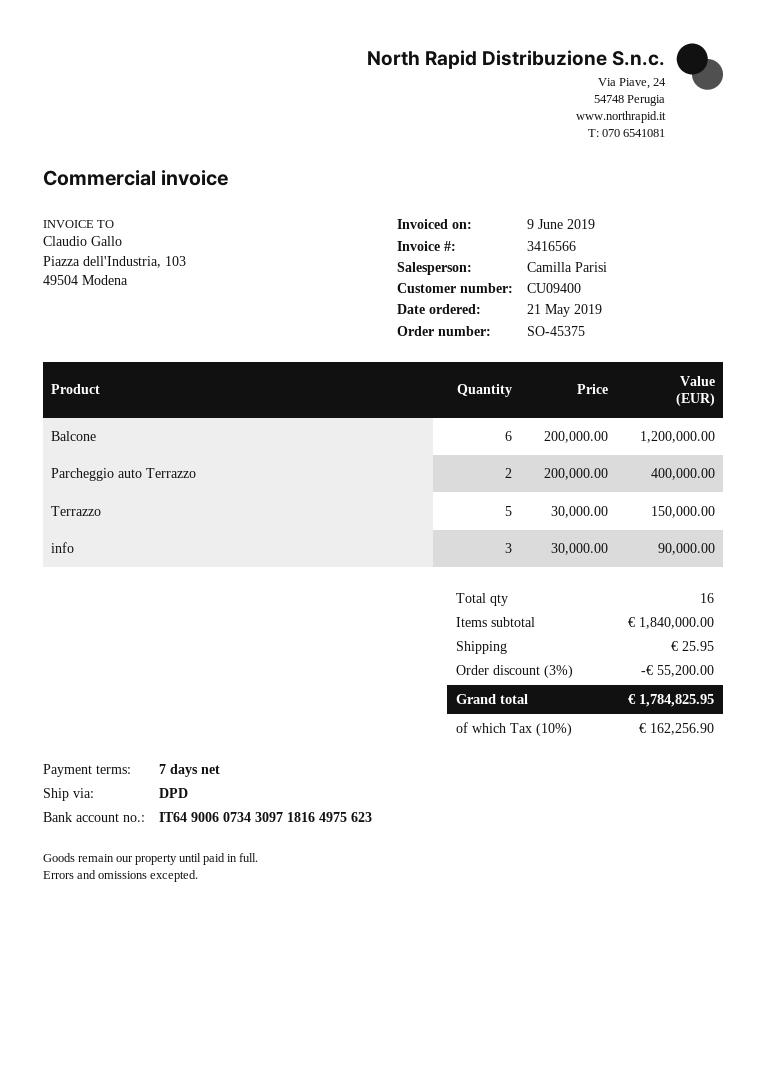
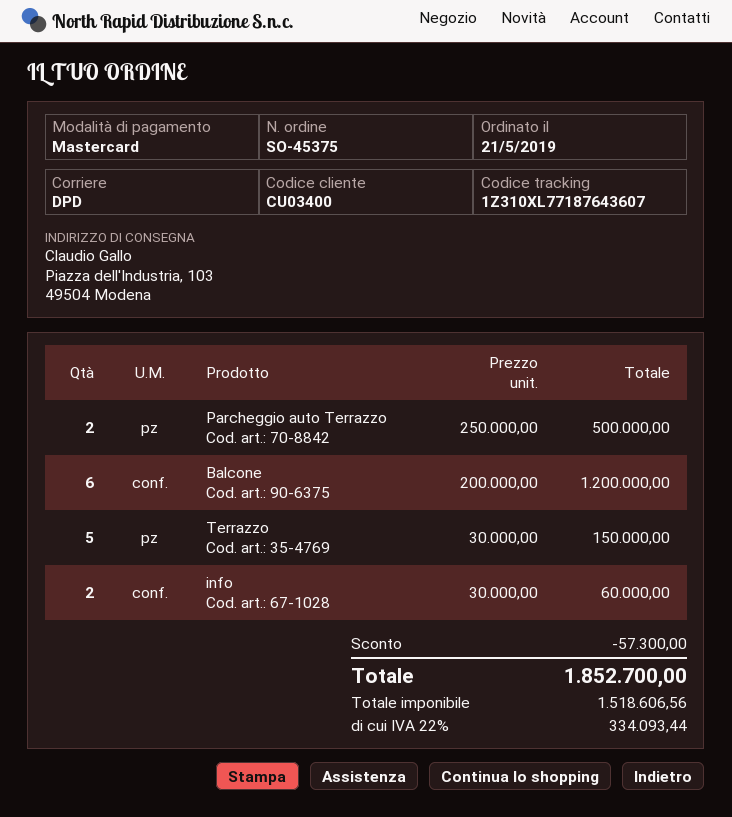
customer number: CU09400 -> CU03400
Parcheggio auto Terrazzo: 2 x 200000.00 = 400000.00 -> 2 x 250000.00 = 500000.00
info: 3 x 30000.00 = 90000.00 -> 2 x 30000.00 = 60000.00
discount: 55200.00 -> 57300.00
shipping: 25.95 -> none
tax: 10% = 162256.90 -> 22% = 334093.44
total: 1784825.95 -> 1852700.00

